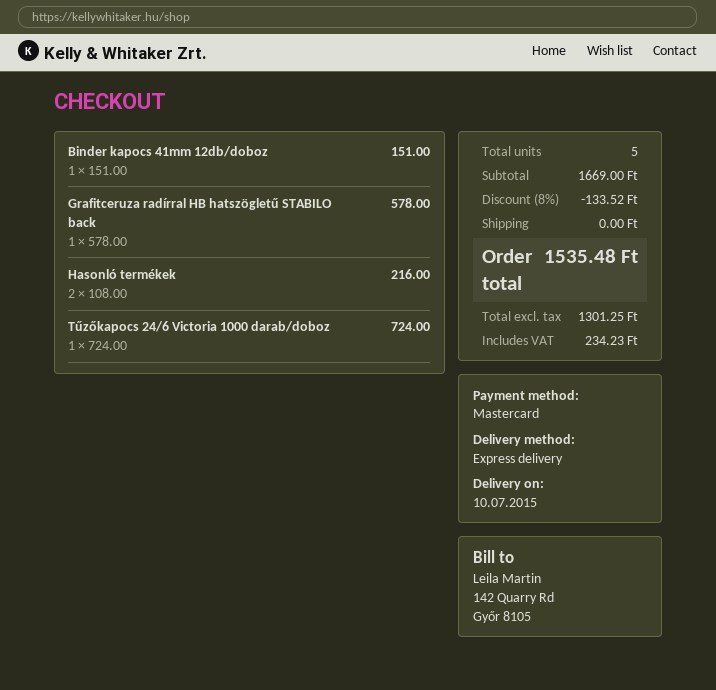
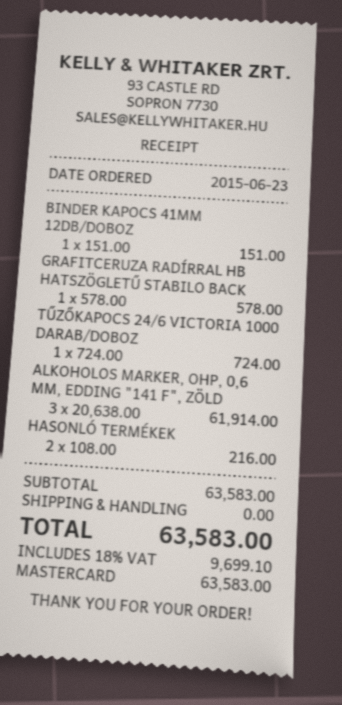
ALKOHOLOS MARKER, OHP, 0,6 MM, EDDING "141 F", ZÖLD: none -> 3 x 20638.00 = 61914.00
subtotal: 1669.00 -> 63583.00
discount: 8% = 133.52 -> none
tax: 234.23 -> 9699.10
total: 1535.48 -> 63583.00

